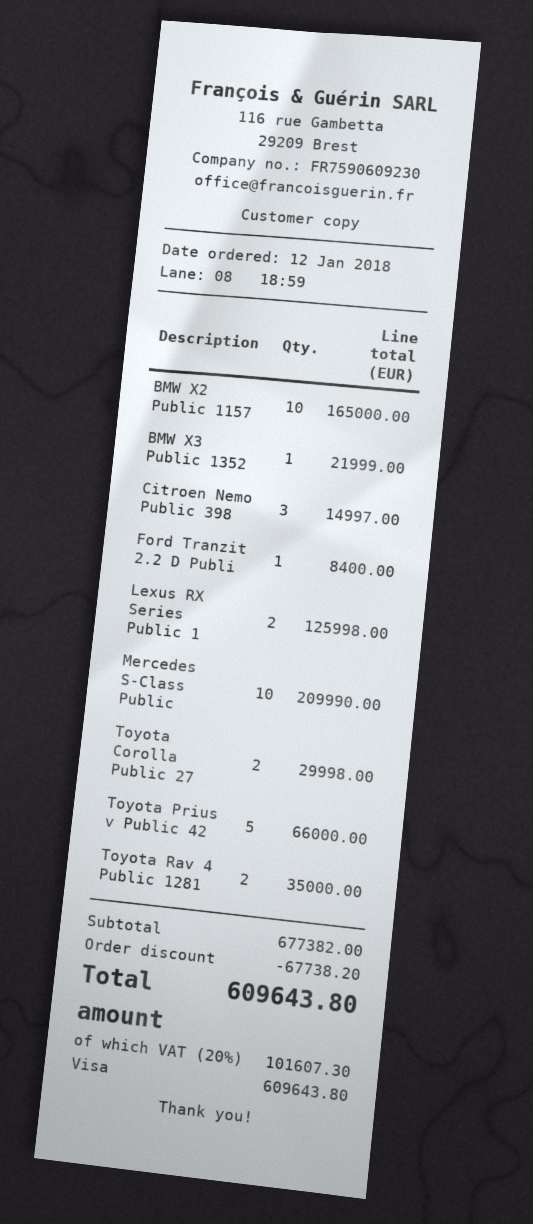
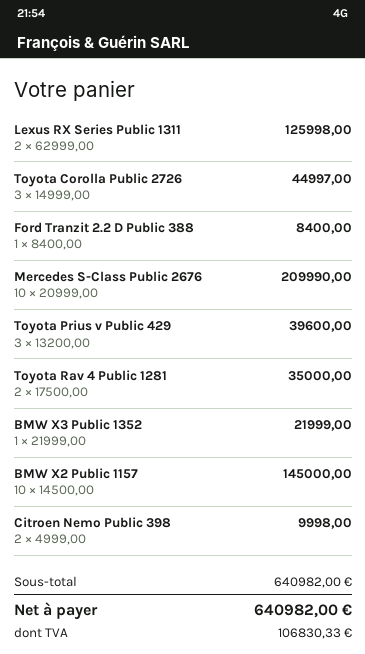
BMW X2 Public 1157: 10 for 165000.00 -> 10 for 145000.00
Citroen Nemo Public 398: 3 for 14997.00 -> 2 for 9998.00
Toyota Corolla Public 27: 2 for 29998.00 -> 3 for 44997.00
Toyota Prius v Public 42: 5 for 66000.00 -> 3 for 39600.00
subtotal: 677382.00 -> 640982.00
discount: 67738.20 -> none
tax: 101607.30 -> 106830.33
total: 609643.80 -> 640982.00

